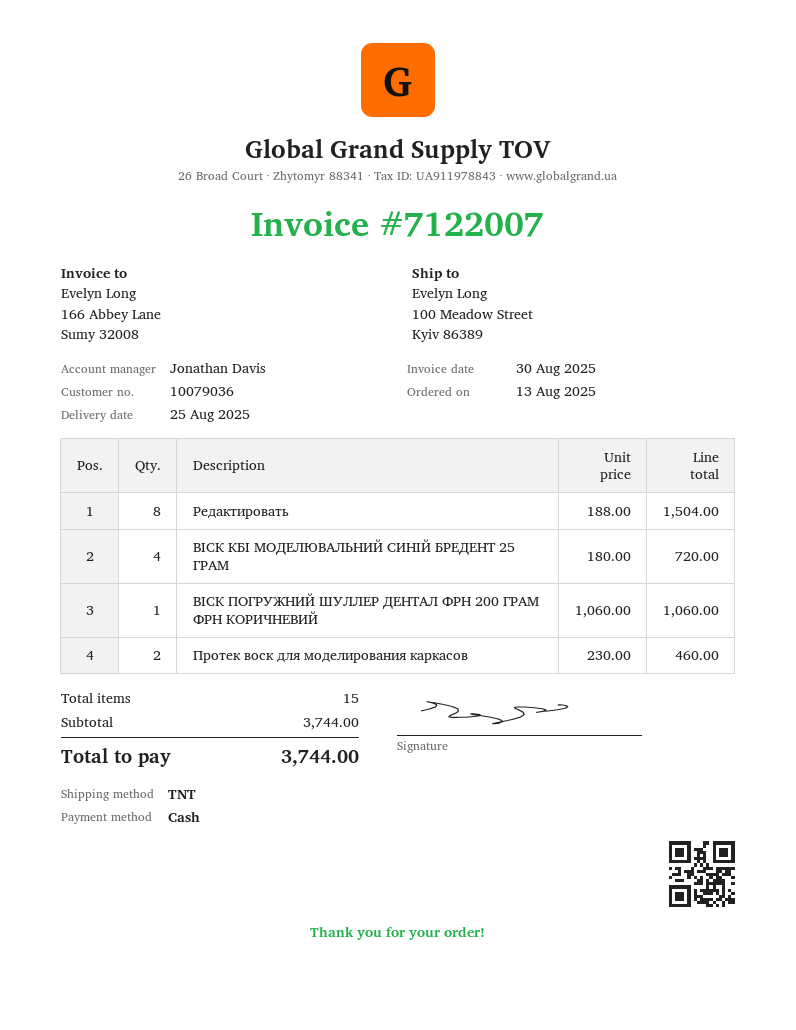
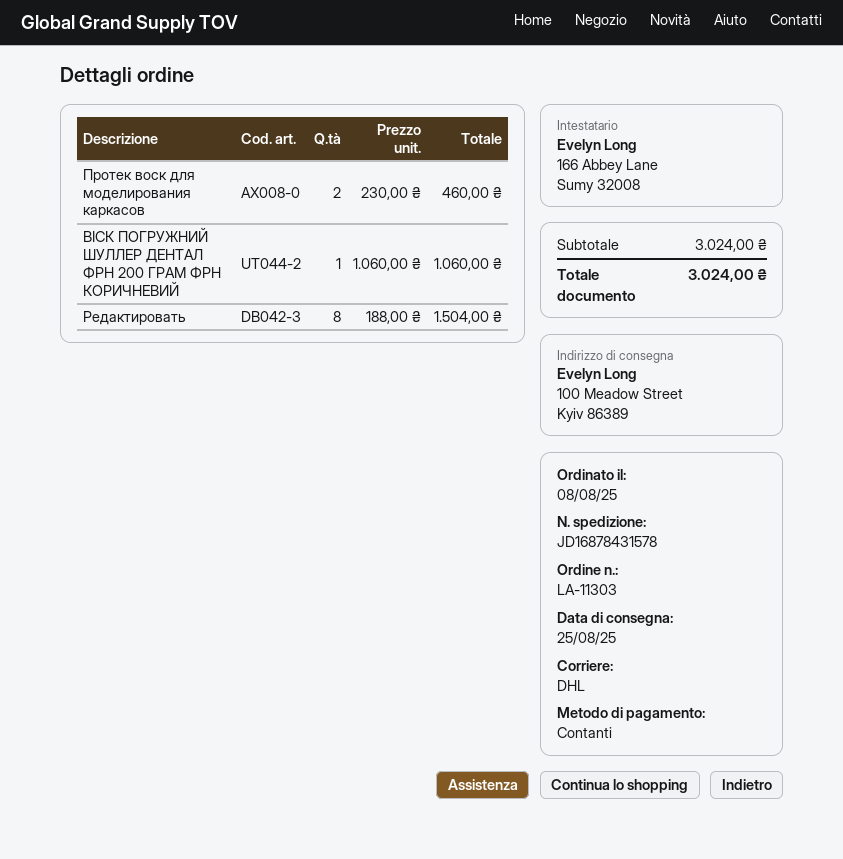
order date: 2025-08-13 -> 2025-08-08
shipping method: TNT -> DHL
ВІСК КБІ МОДЕЛЮВАЛЬНИЙ СИНІЙ БРЕДЕНТ 25 ГРАМ: 4 x 180.00 = 720.00 -> none
subtotal: 3744.00 -> 3024.00
total: 3744.00 -> 3024.00

